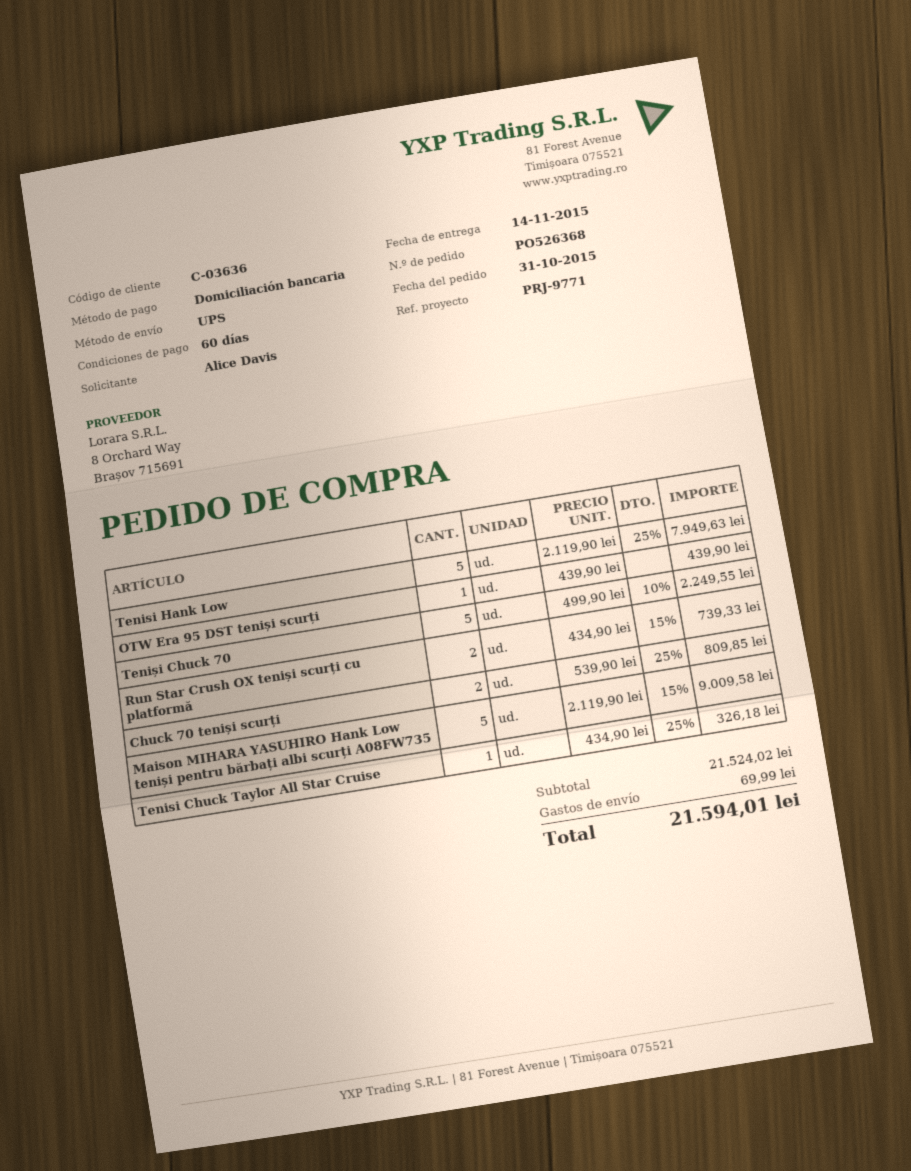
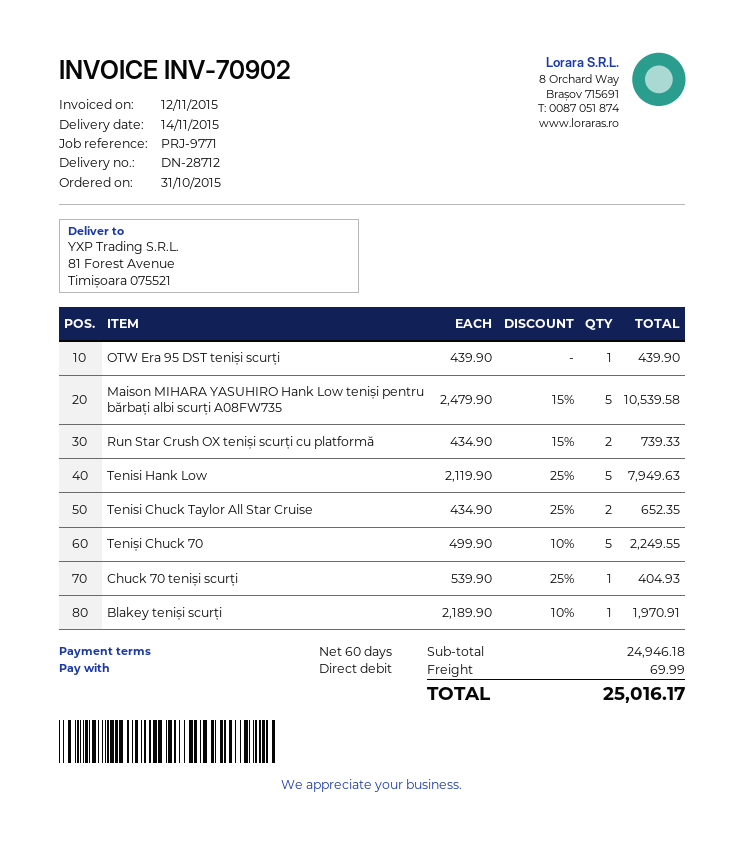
Chuck 70 teniși scurți: 2 x 539.90 - 25% = 809.85 -> 1 x 539.90 - 25% = 404.93
Maison MIHARA YASUHIRO Hank Low teniși pentru bărbați albi scurți A08FW735: 5 x 2119.90 - 15% = 9009.58 -> 5 x 2479.90 - 15% = 10539.58
Tenisi Chuck Taylor All Star Cruise: 1 x 434.90 - 25% = 326.18 -> 2 x 434.90 - 25% = 652.35
Blakey teniși scurți: none -> 1 x 2189.90 - 10% = 1970.91
subtotal: 21524.02 -> 24946.18
total: 21594.01 -> 25016.17

